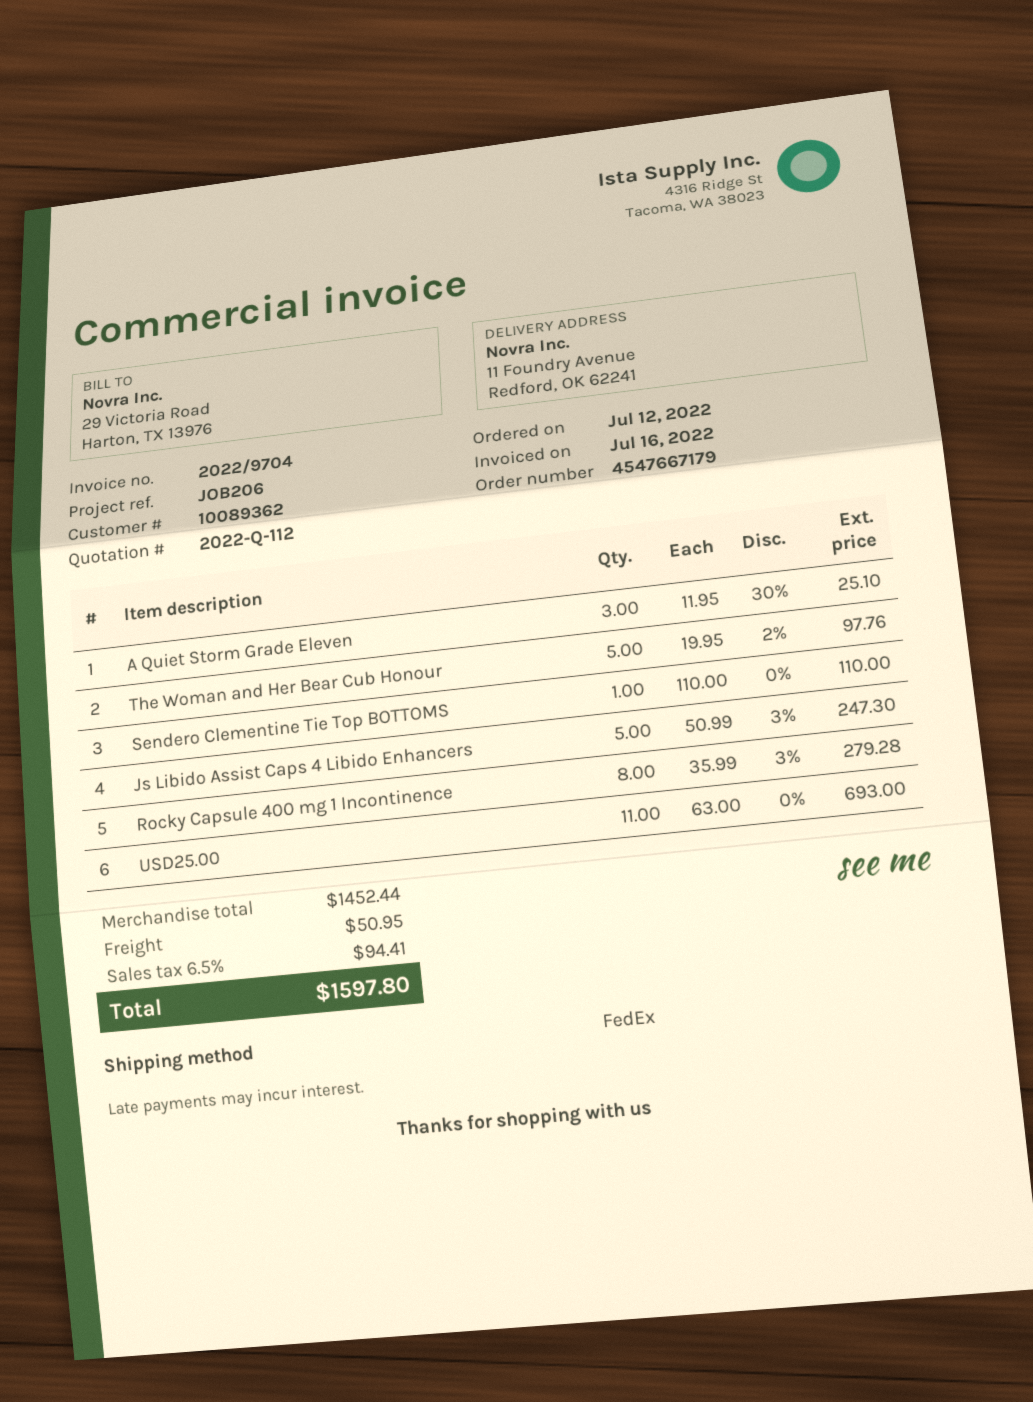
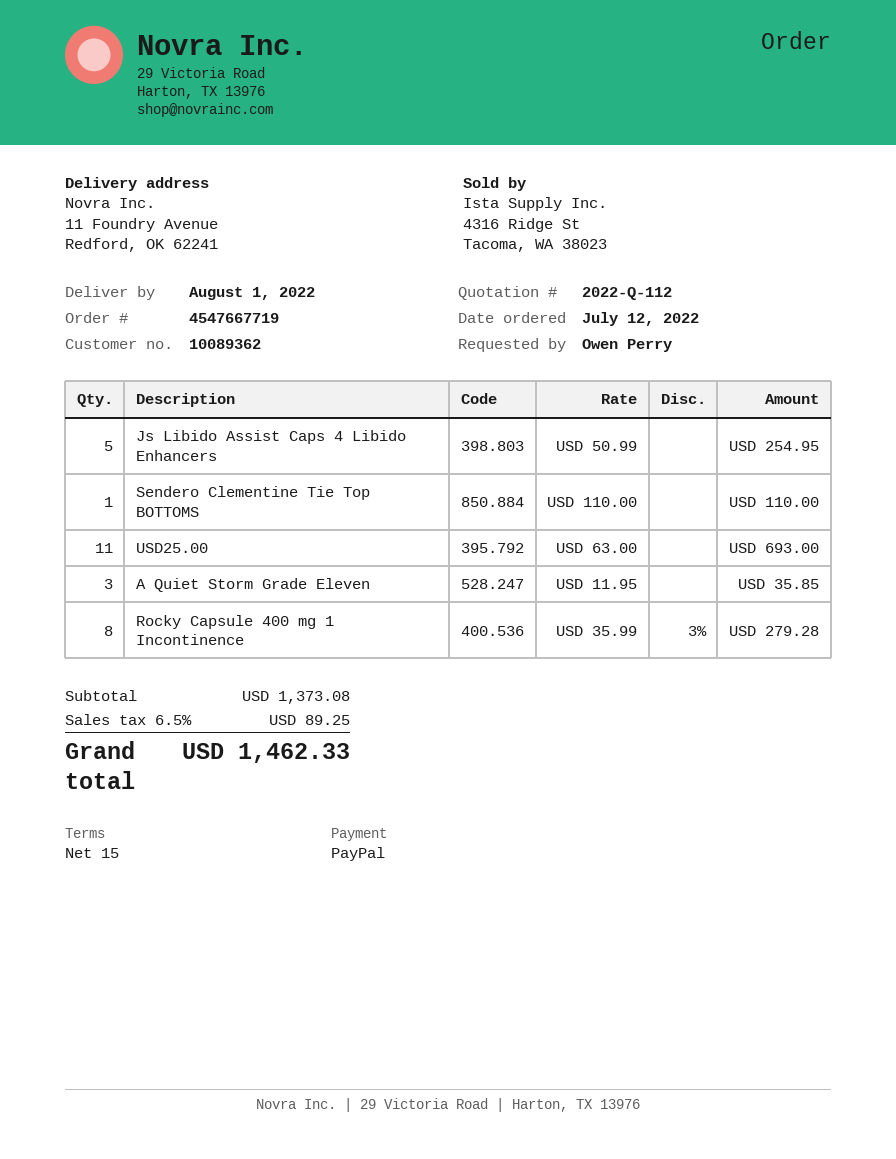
order number: 4547667179 -> 4547667719
A Quiet Storm Grade Eleven: 3 x 11.95 - 30% = 25.10 -> 3 x 11.95 = 35.85
The Woman and Her Bear Cub Honour: 5 x 19.95 - 2% = 97.76 -> none
Js Libido Assist Caps 4 Libido Enhancers: 5 x 50.99 - 3% = 247.30 -> 5 x 50.99 = 254.95
subtotal: 1452.44 -> 1373.08
shipping: 50.95 -> none
tax: 6.5% = 94.41 -> 6.5% = 89.25
total: 1597.80 -> 1462.33

